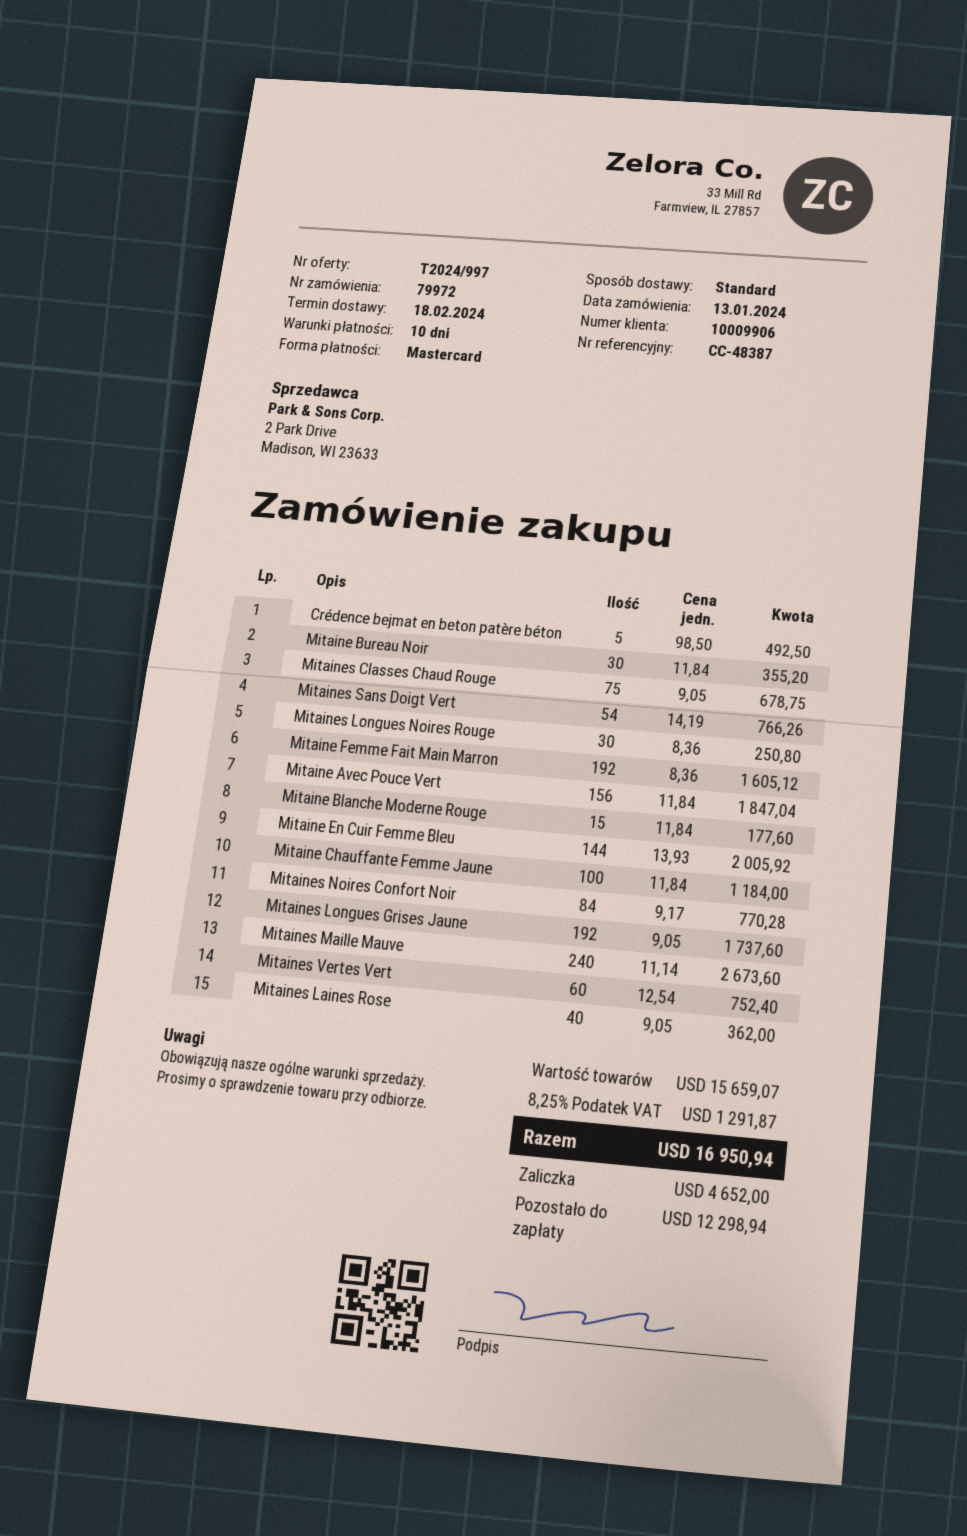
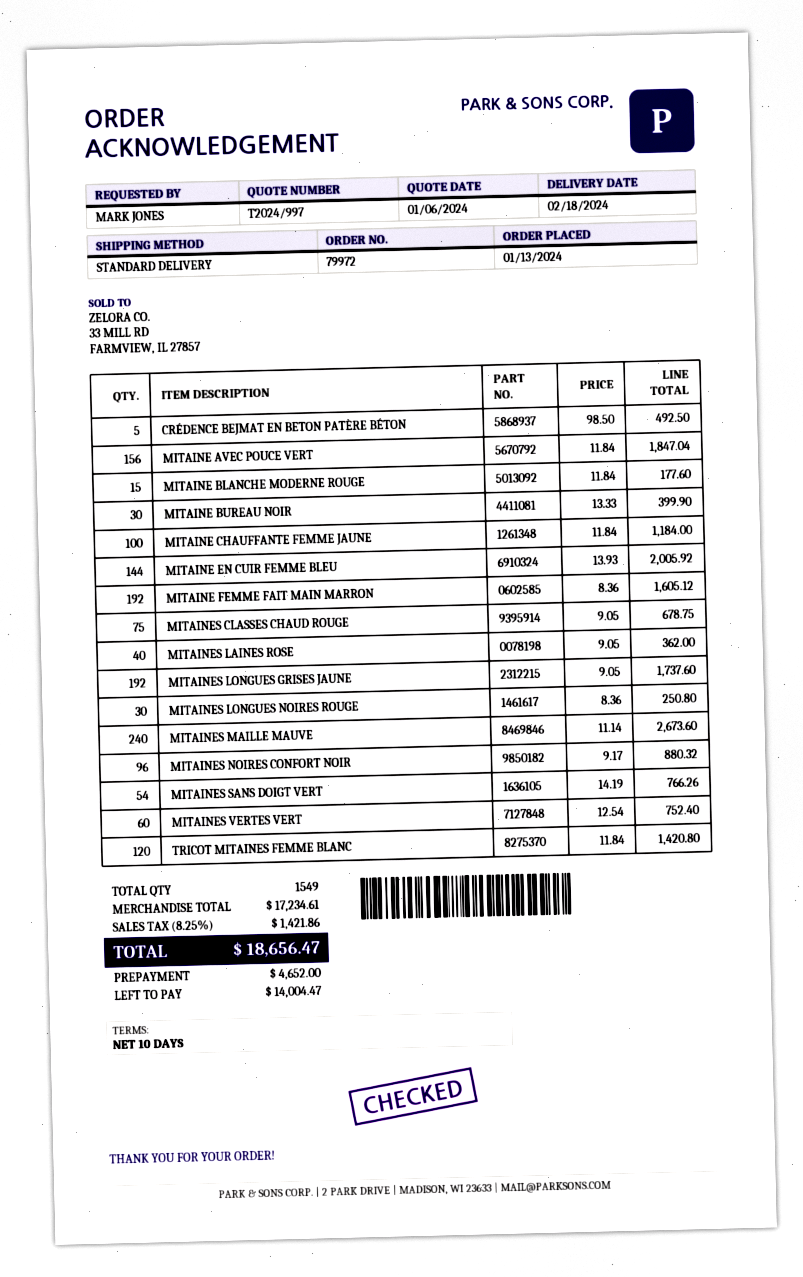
Mitaine Bureau Noir: 30 x 11.84 = 355.20 -> 30 x 13.33 = 399.90
Mitaines Noires Confort Noir: 84 x 9.17 = 770.28 -> 96 x 9.17 = 880.32
TRICOT MITAINES FEMME BLANC: none -> 120 x 11.84 = 1420.80
subtotal: 15659.07 -> 17234.61
tax: 8.25% = 1291.87 -> 8.25% = 1421.86
total: 16950.94 -> 18656.47
balance: 12298.94 -> 14004.47

